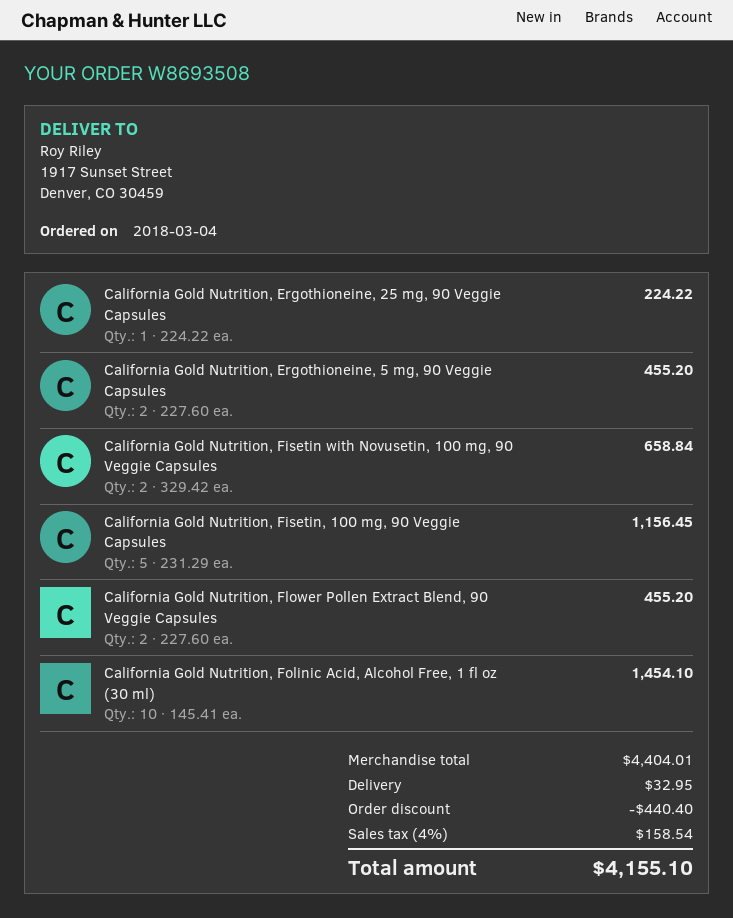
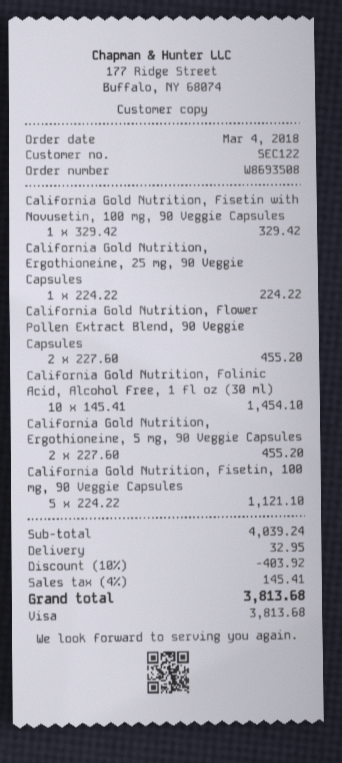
California Gold Nutrition, Fisetin with Novusetin, 100 mg, 90 Veggie Capsules: 2 x 329.42 = 658.84 -> 1 x 329.42 = 329.42
California Gold Nutrition, Fisetin, 100 mg, 90 Veggie Capsules: 5 x 231.29 = 1156.45 -> 5 x 224.22 = 1121.10
subtotal: 4404.01 -> 4039.24
discount: 440.40 -> 403.92
tax: 4% = 158.54 -> 4% = 145.41
total: 4155.10 -> 3813.68

